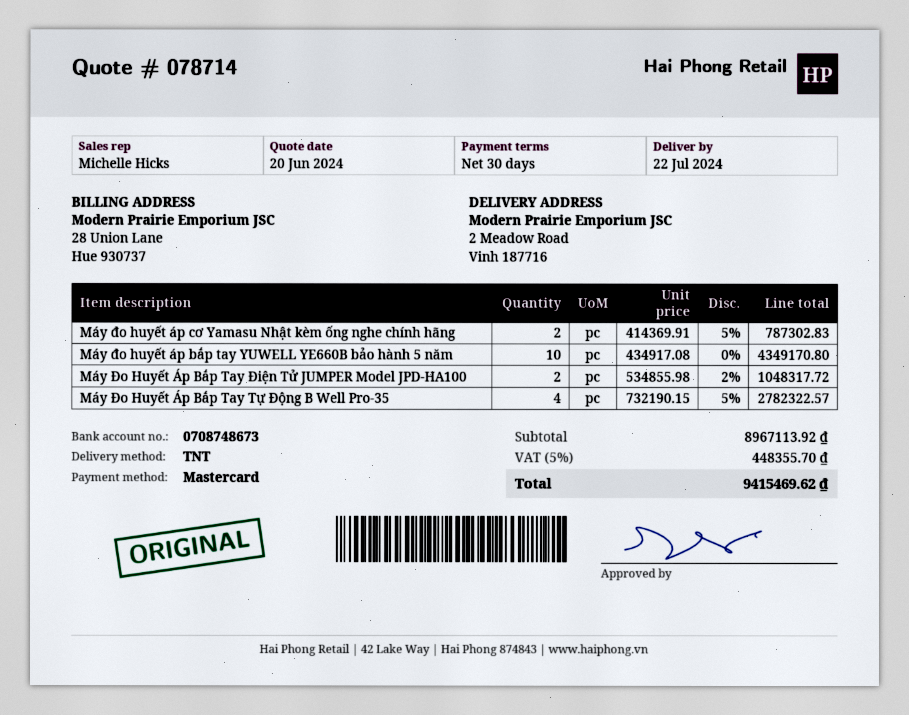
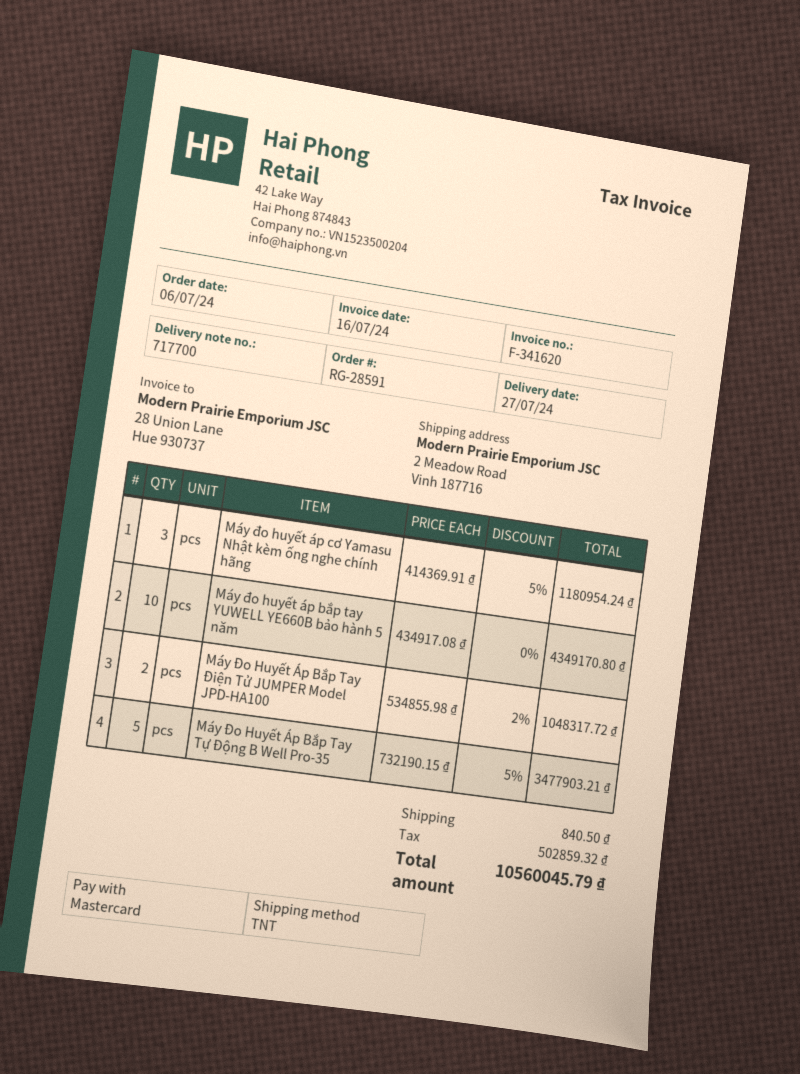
delivery date: 2024-07-22 -> 2024-07-27
Máy đo huyết áp cơ Yamasu Nhật kèm ống nghe chính hãng: 2 x 414369.91 - 5% = 787302.83 -> 3 x 414369.91 - 5% = 1180954.24
Máy Đo Huyết Áp Bắp Tay Tự Động B Well Pro-35: 4 x 732190.15 - 5% = 2782322.57 -> 5 x 732190.15 - 5% = 3477903.21
shipping: none -> 840.50
tax: 448355.70 -> 502859.32
total: 9415469.62 -> 10560045.79

